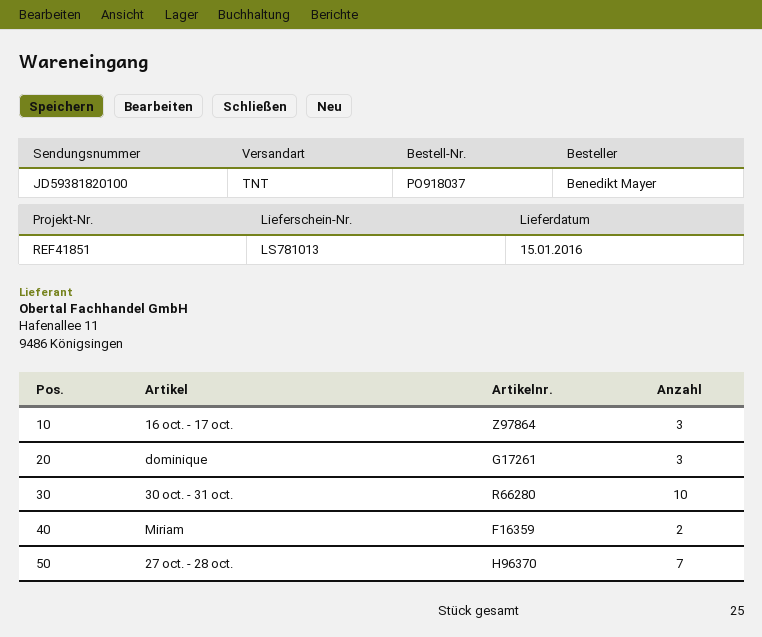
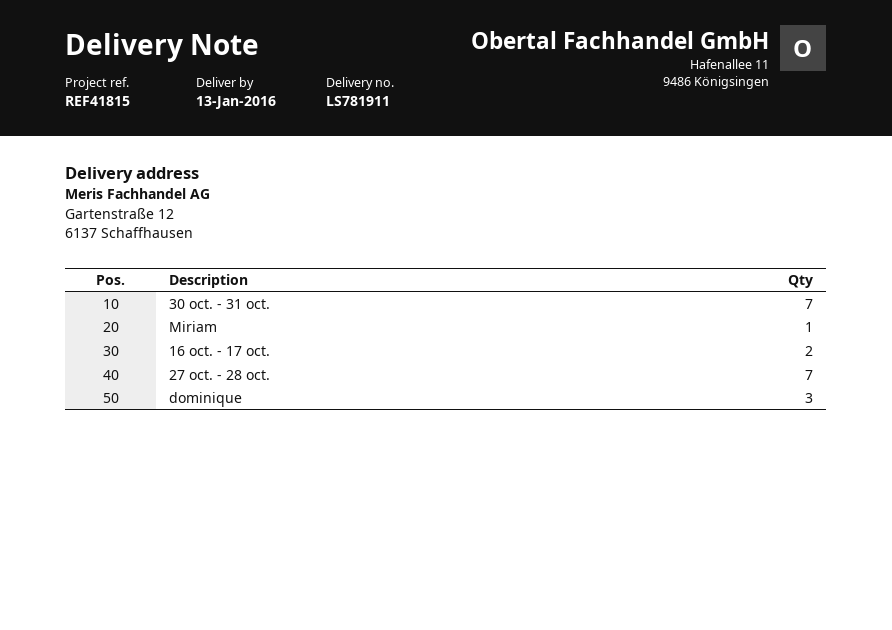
delivery note number: LS781013 -> LS781911
delivery date: 2016-01-15 -> 2016-01-13
reference: REF41851 -> REF41815
16 oct. - 17 oct.: 3 -> 2
30 oct. - 31 oct.: 10 -> 7
Miriam: 2 -> 1

